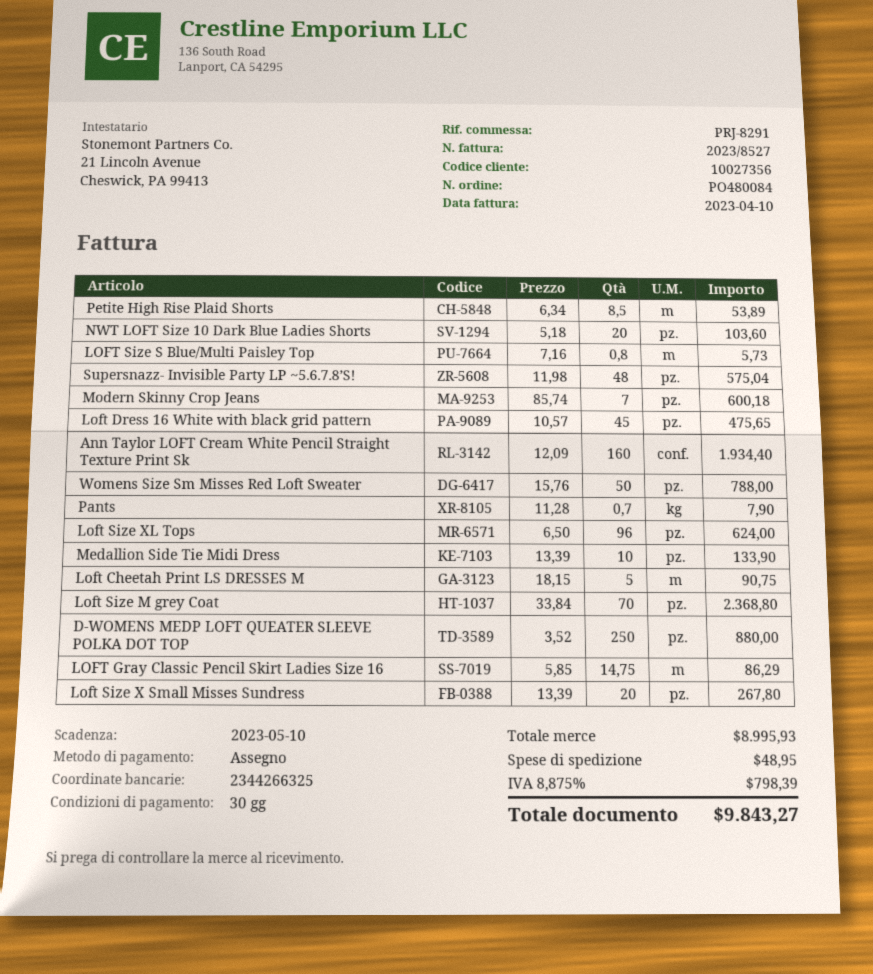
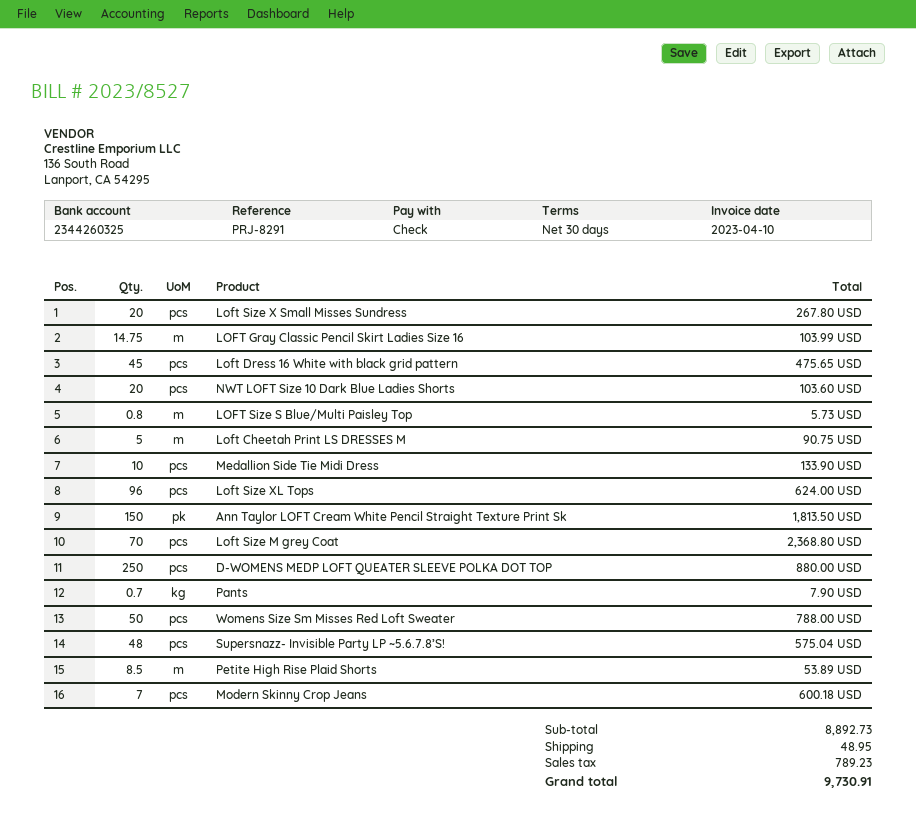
bank account: 2344266325 -> 2344260325
Ann Taylor LOFT Cream White Pencil Straight Texture Print Sk: 160 for 1934.40 -> 150 for 1813.50
LOFT Gray Classic Pencil Skirt Ladies Size 16: 14.75 for 86.29 -> 14.75 for 103.99
subtotal: 8995.93 -> 8892.73
tax: 798.39 -> 789.23
total: 9843.27 -> 9730.91

